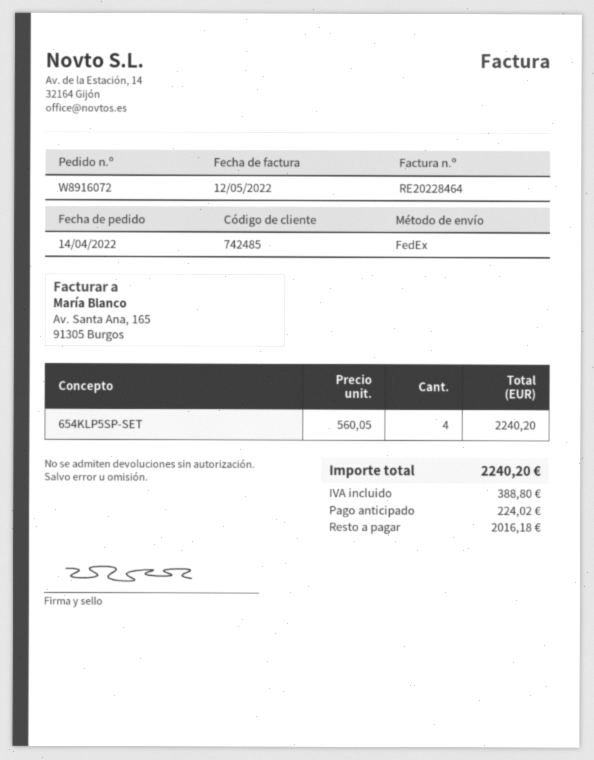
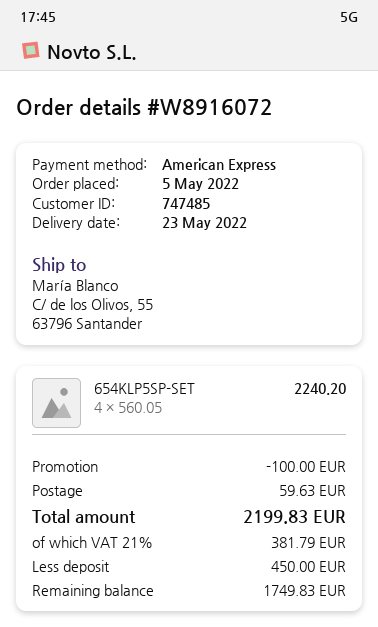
order date: 2022-04-14 -> 2022-05-05
customer number: 742485 -> 747485
discount: none -> 100.00
shipping: none -> 59.63
tax: 388.80 -> 381.79
total: 2240.20 -> 2199.83
deposit: 224.02 -> 450.00
balance: 2016.18 -> 1749.83

